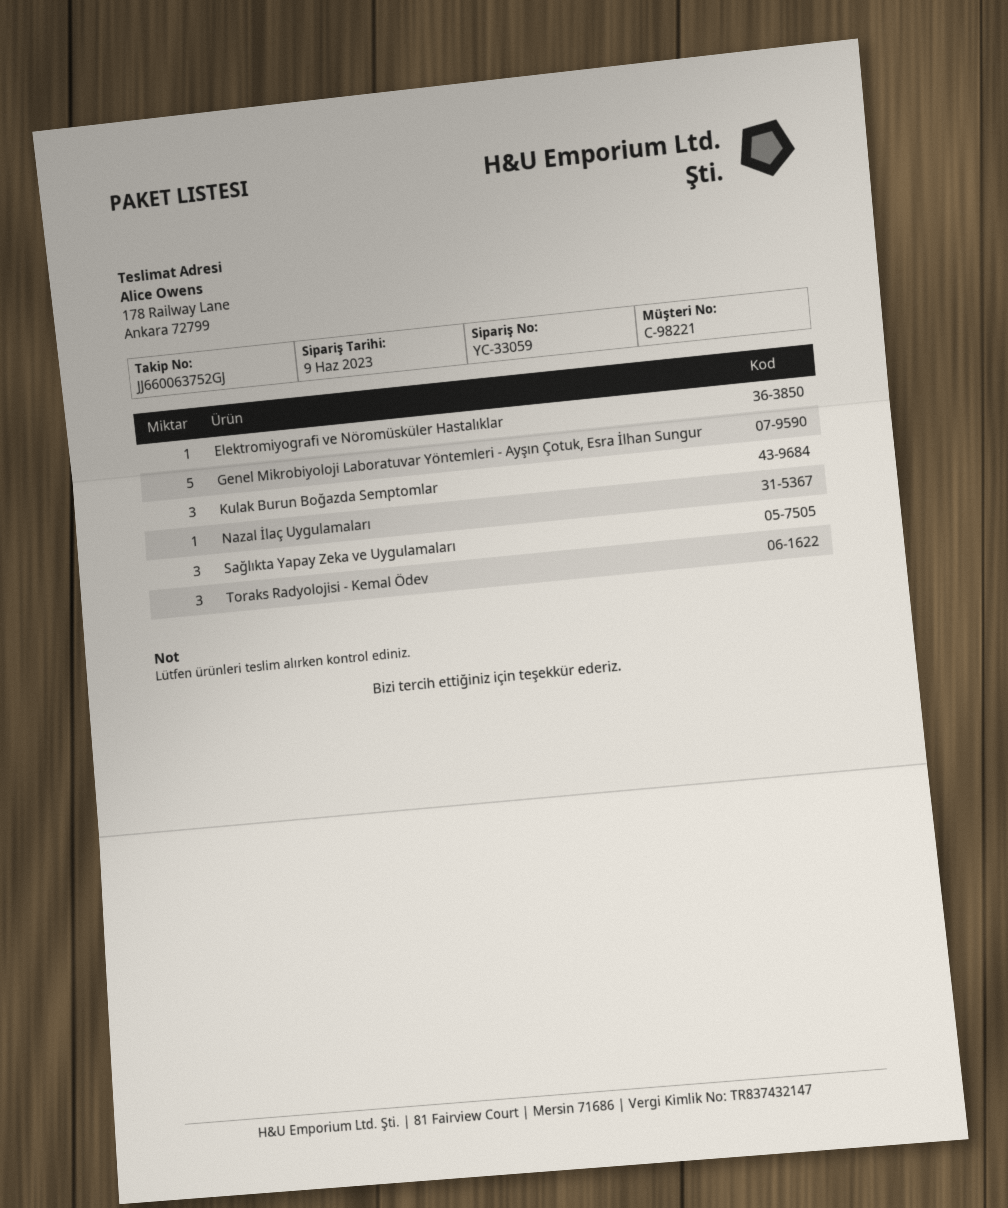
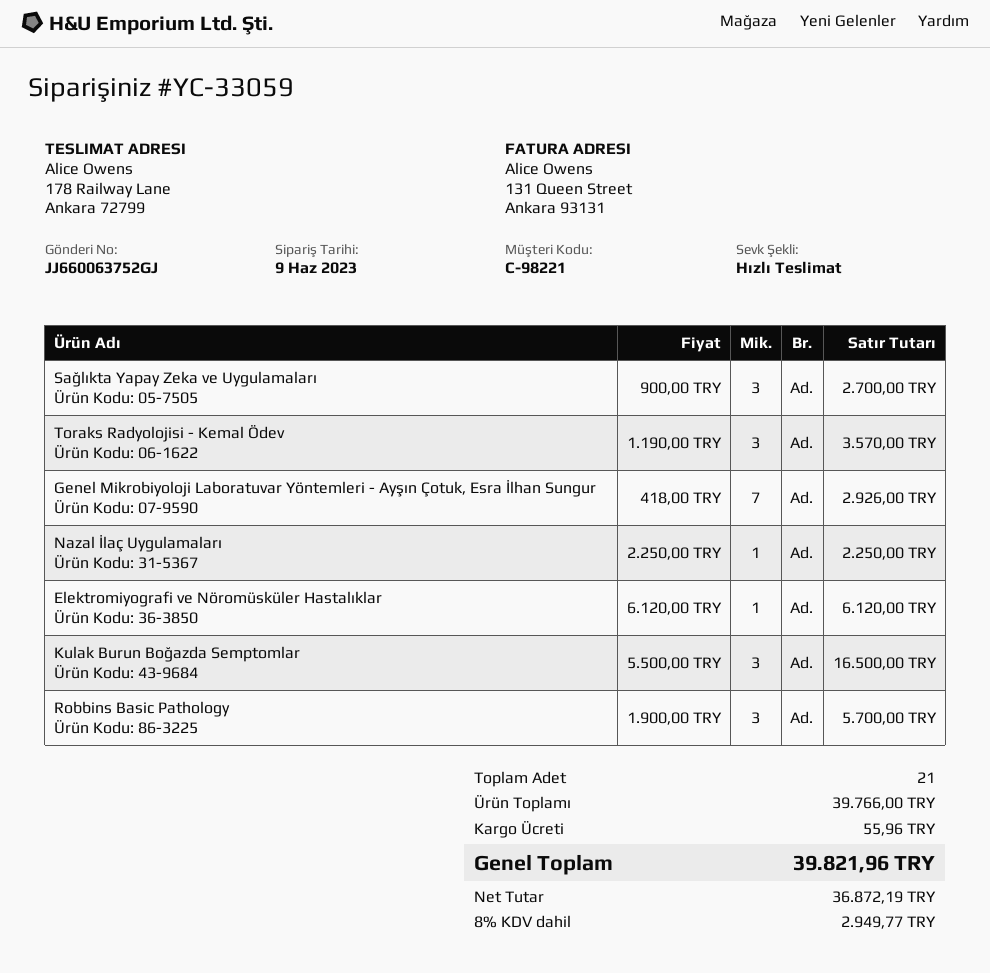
Genel Mikrobiyoloji Laboratuvar Yöntemleri - Ayşın Çotuk, Esra İlhan Sungur: 5 -> 7
Robbins Basic Pathology: none -> 3

